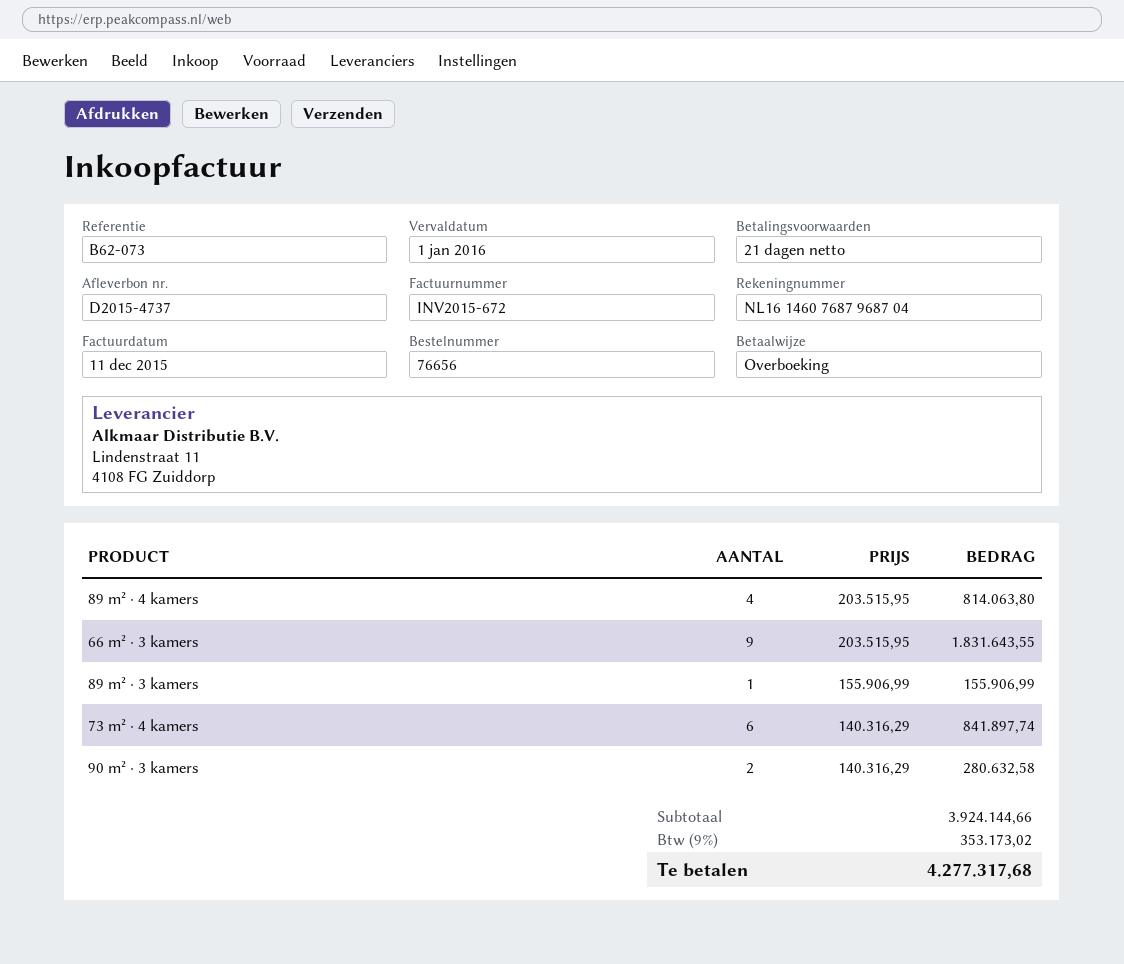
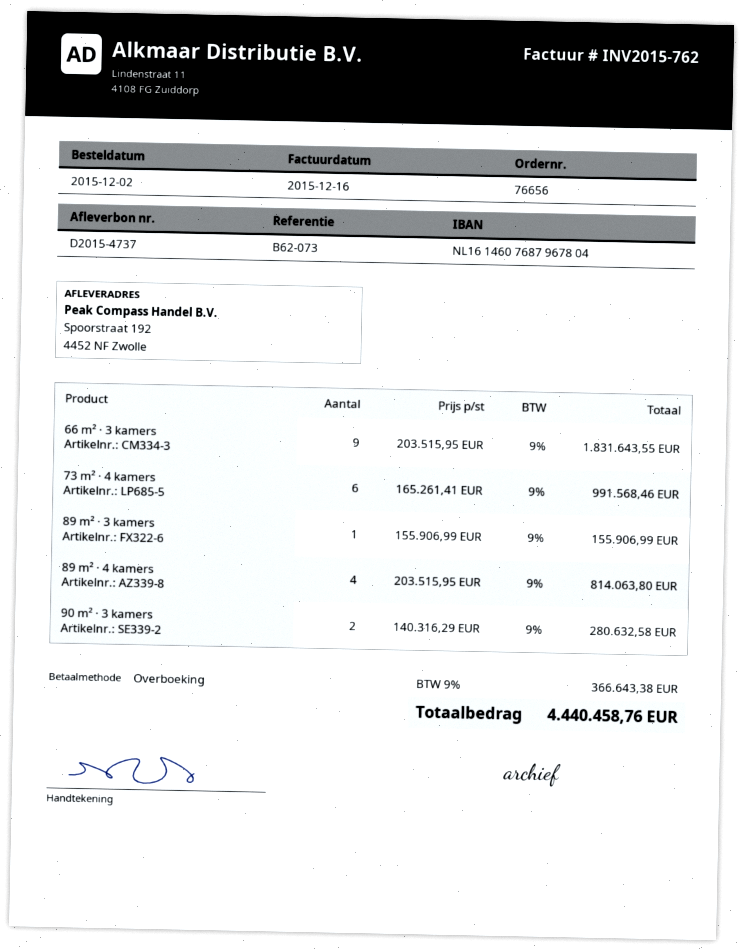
invoice number: INV2015-672 -> INV2015-762
invoice date: 2015-12-11 -> 2015-12-16
bank account: NL1614607687968704 -> NL1614607687967804
73 m² · 4 kamers: 6 x 140316.29 = 841897.74 -> 6 x 165261.41 = 991568.46
tax: 9% = 353173.02 -> 9% = 366643.38
total: 4277317.68 -> 4440458.76

